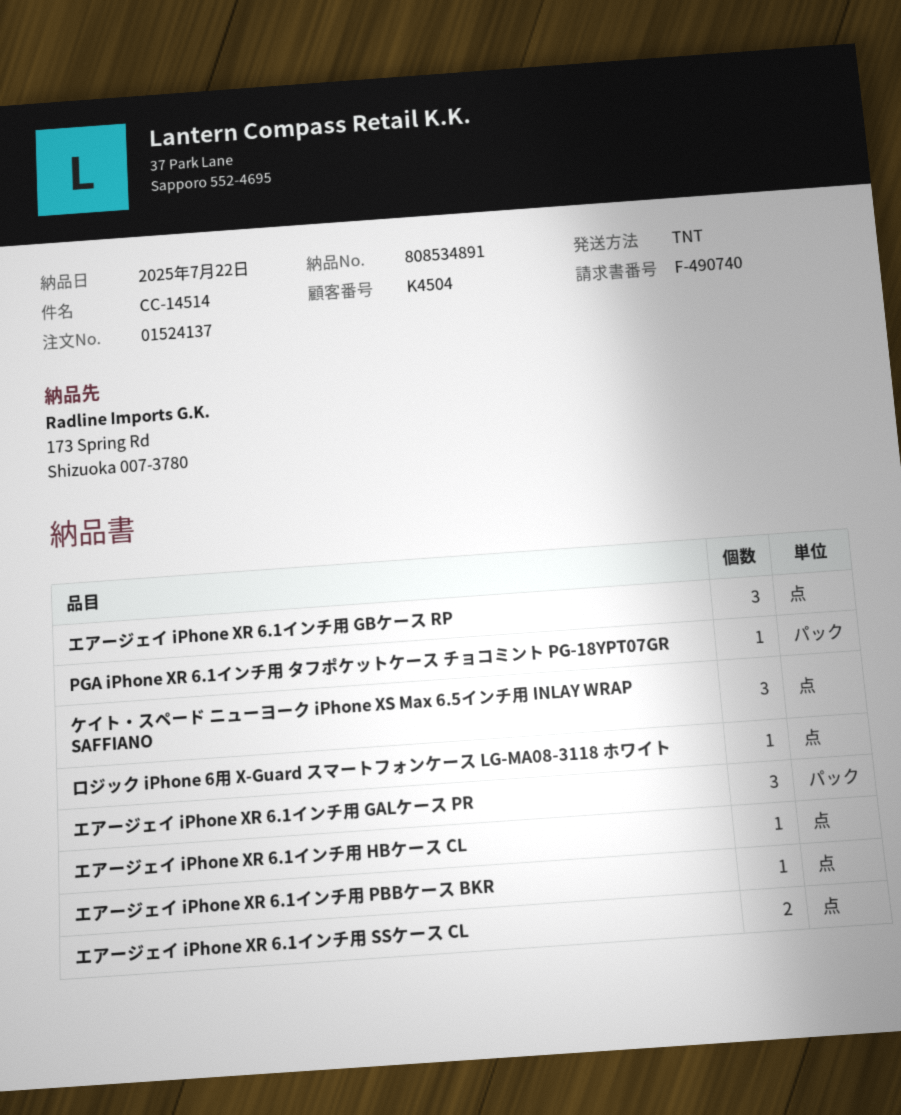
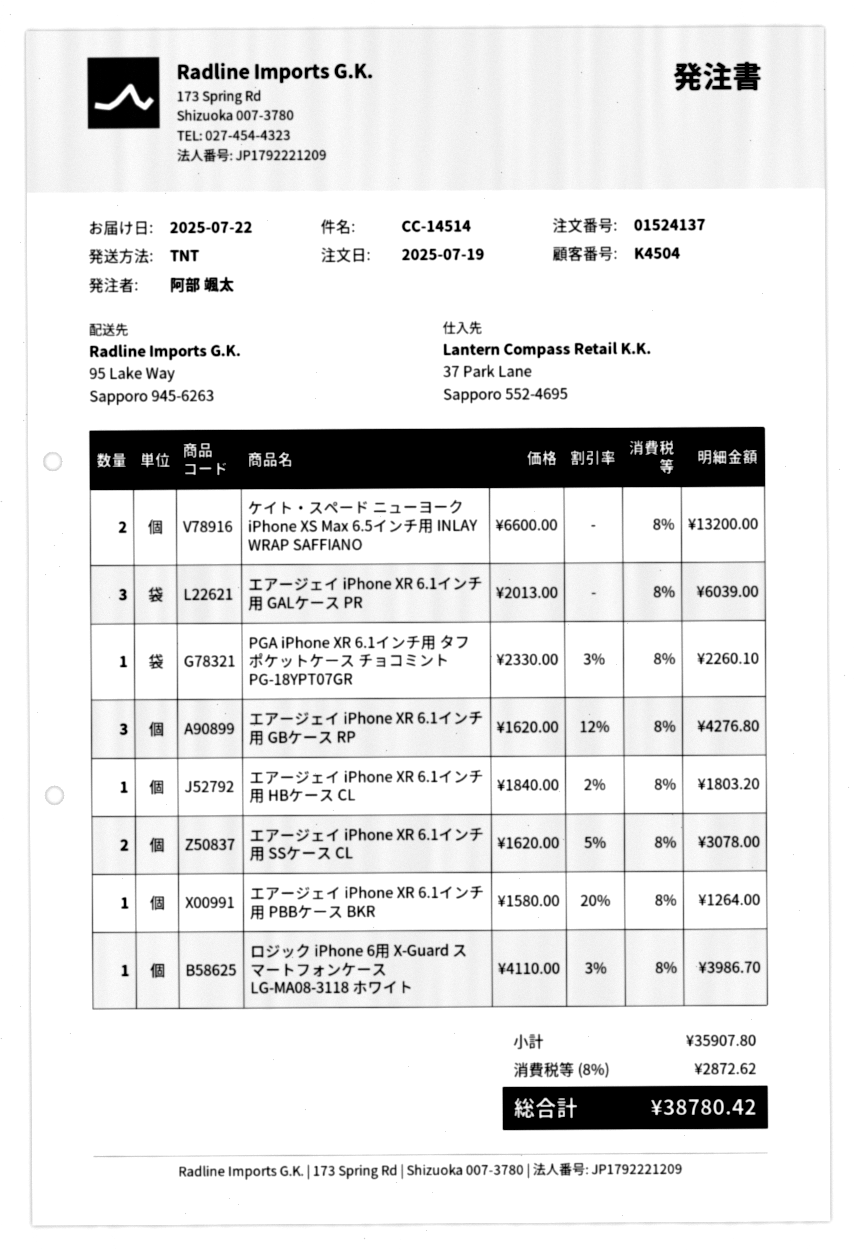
ship to: 173 Spring Rd, Shizuoka 007-3780 -> 95 Lake Way, Sapporo 945-6263
ケイト・スペード ニューヨーク iPhone XS Max 6.5インチ用 INLAY WRAP SAFFIANO: 3 -> 2

